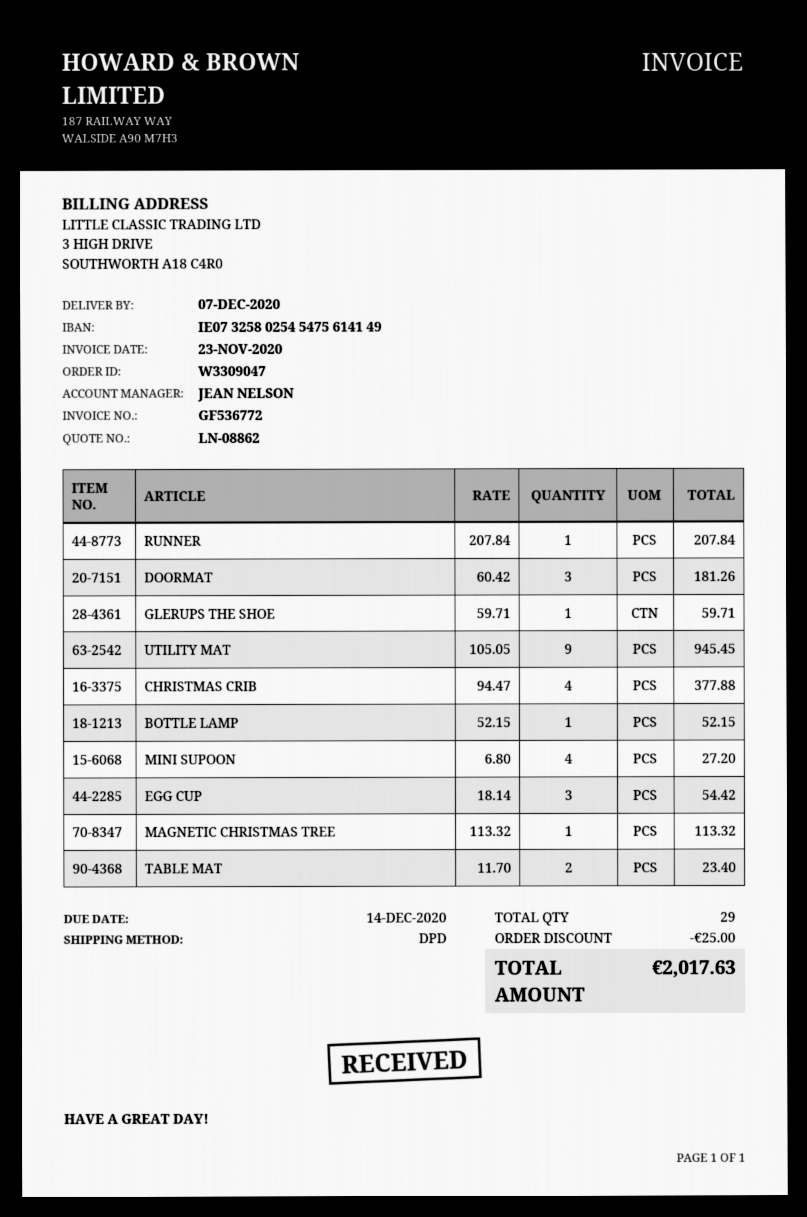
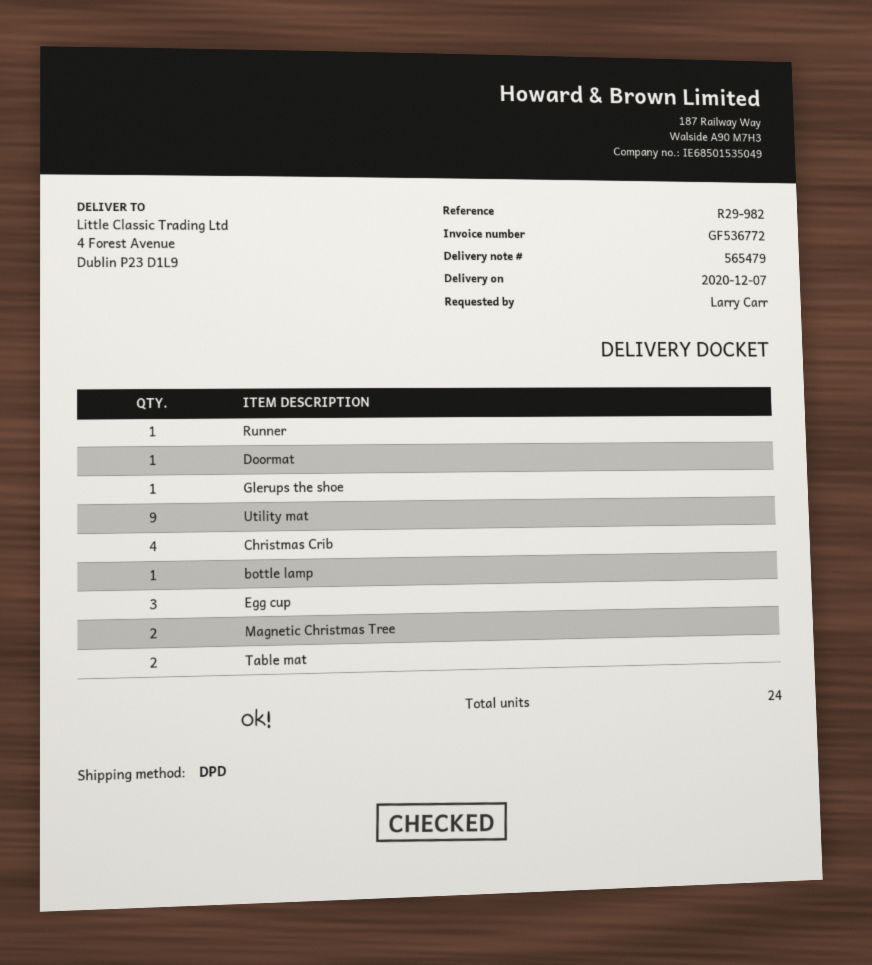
DOORMAT: 3 -> 1
MINI SUPOON: 4 -> none
MAGNETIC CHRISTMAS TREE: 1 -> 2
total quantity: 29 -> 24

